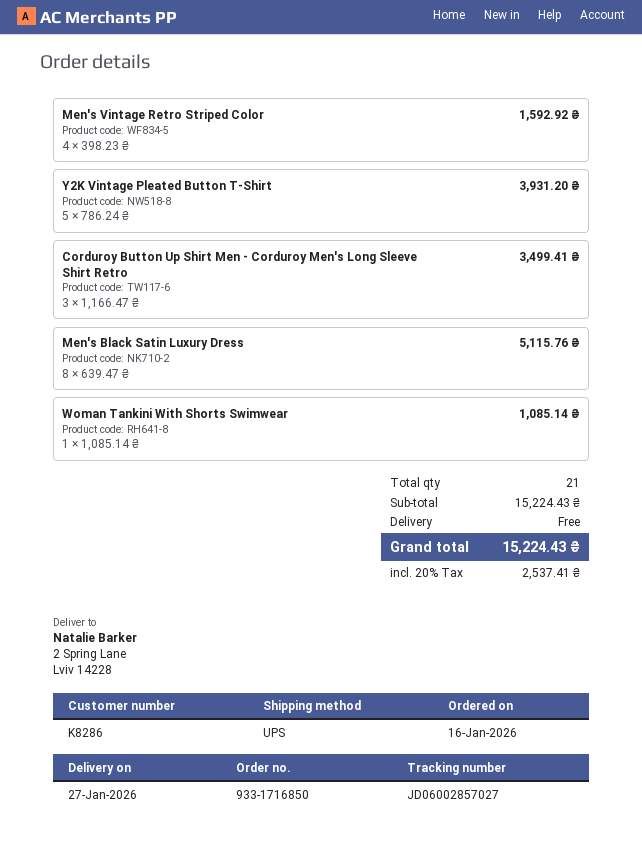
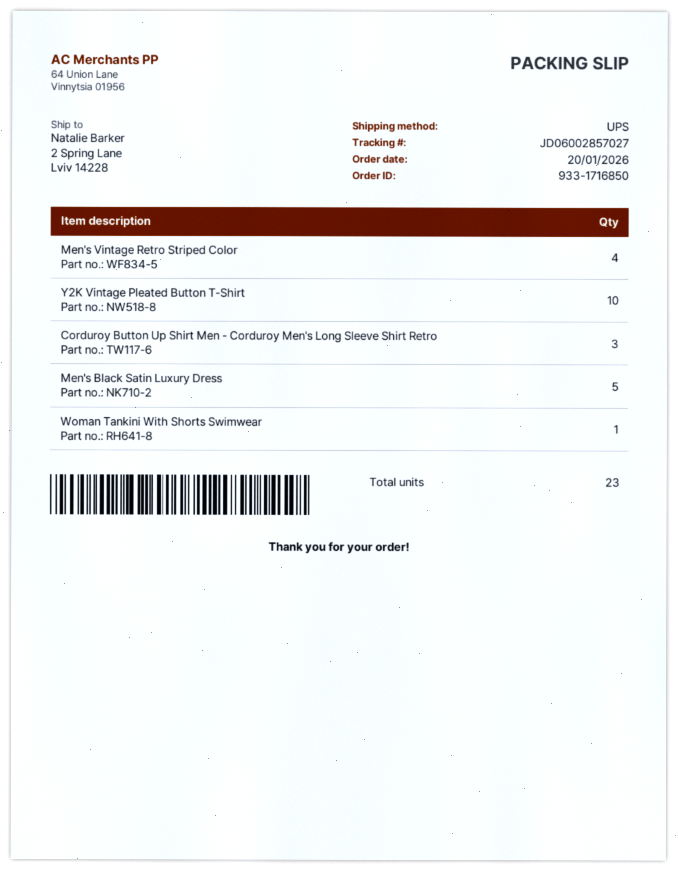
order date: 2026-01-16 -> 2026-01-20
Y2K Vintage Pleated Button T-Shirt: 5 -> 10
Men's Black Satin Luxury Dress: 8 -> 5
total quantity: 21 -> 23

